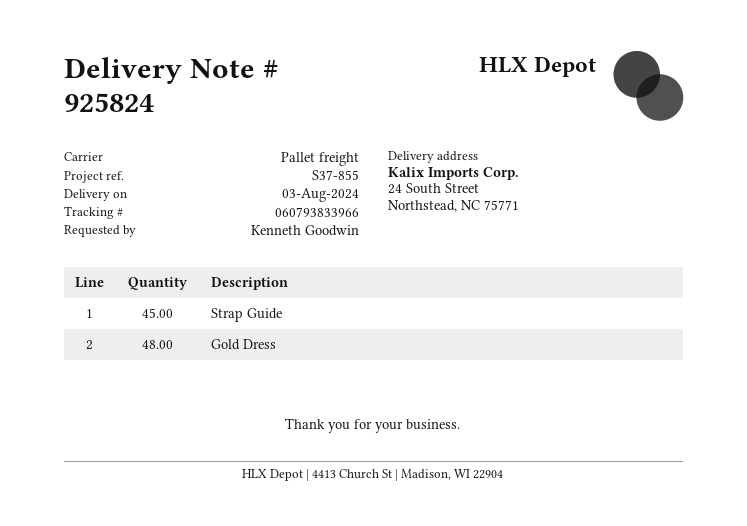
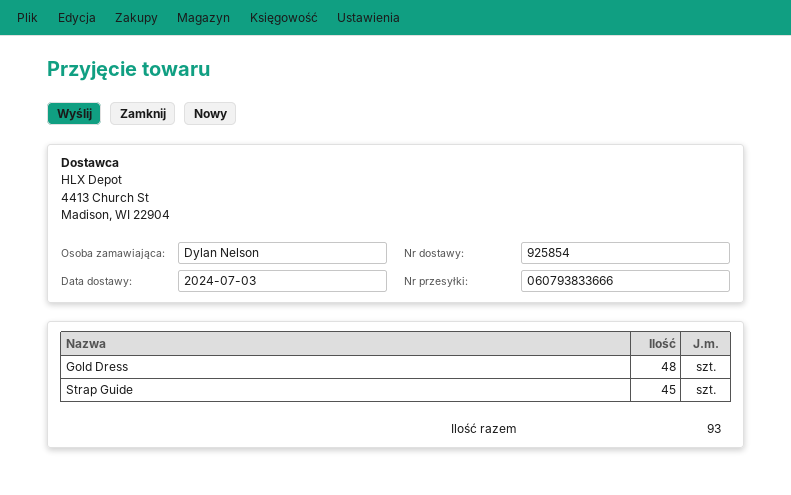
delivery note number: 925824 -> 925854
delivery date: 2024-08-03 -> 2024-07-03
ordered by: Kenneth Goodwin -> Dylan Nelson
tracking number: 060793833966 -> 060793833666

